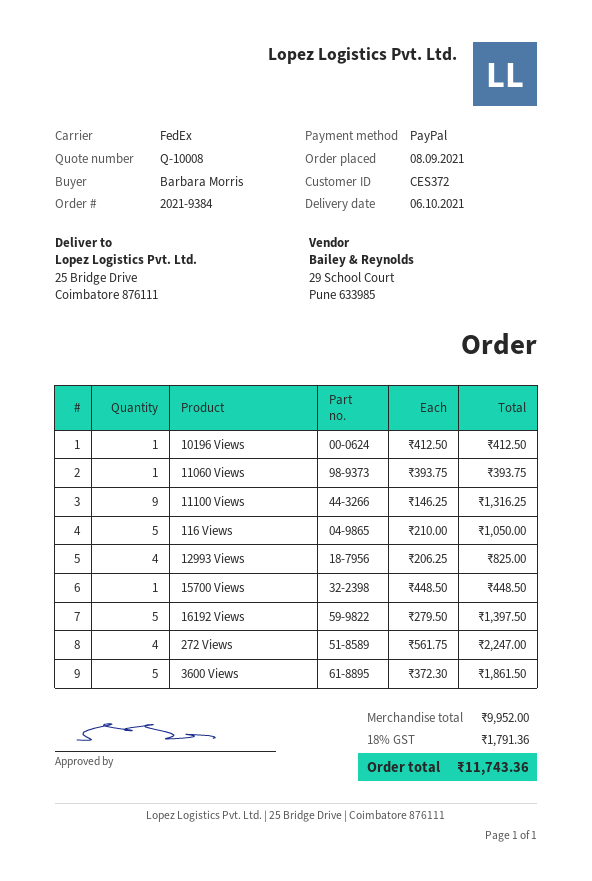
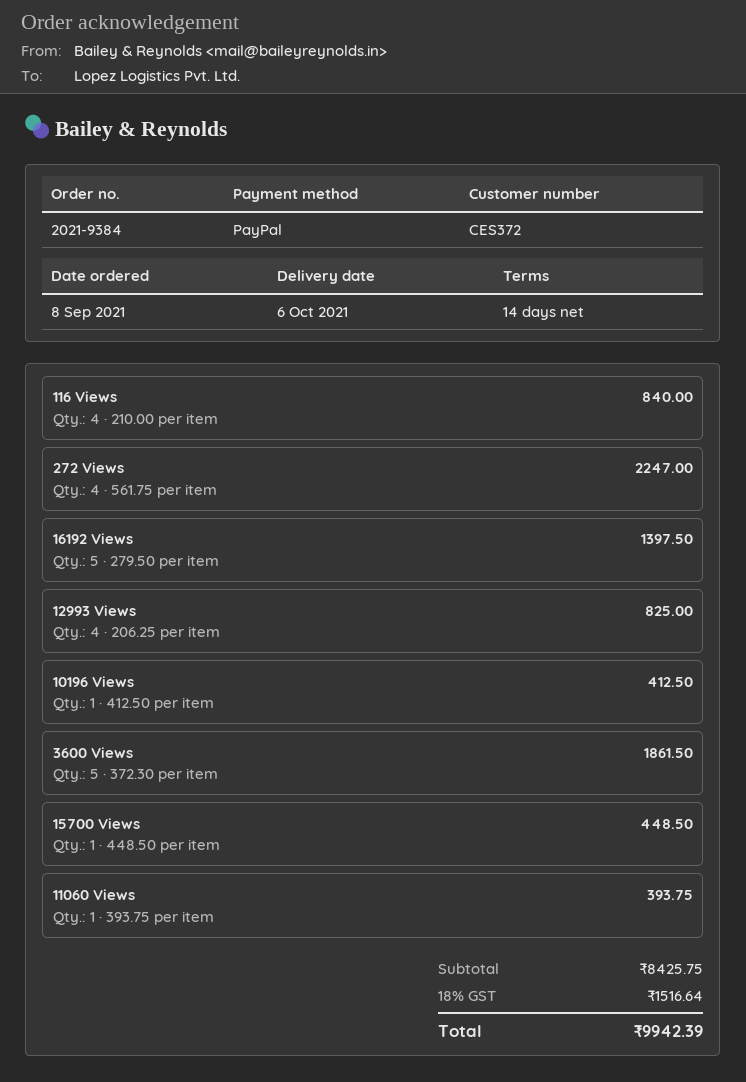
11100 Views: 9 x 146.25 = 1316.25 -> none
116 Views: 5 x 210.00 = 1050.00 -> 4 x 210.00 = 840.00
subtotal: 9952.00 -> 8425.75
tax: 18% = 1791.36 -> 18% = 1516.64
total: 11743.36 -> 9942.39

